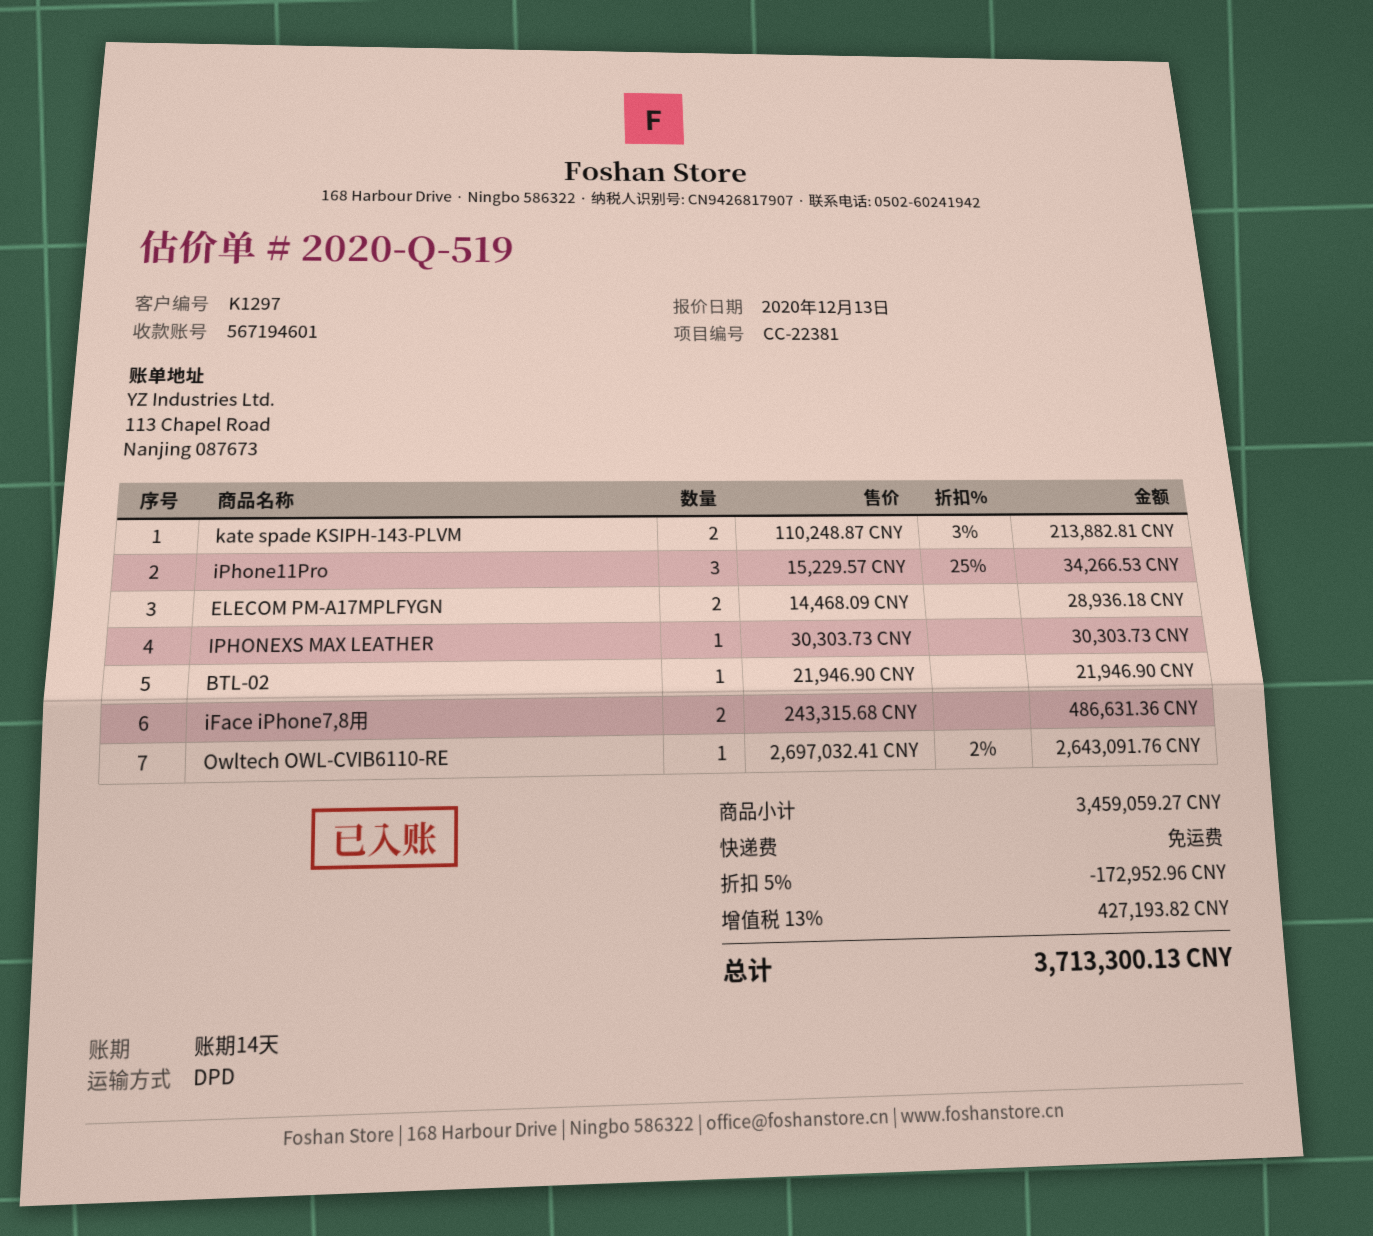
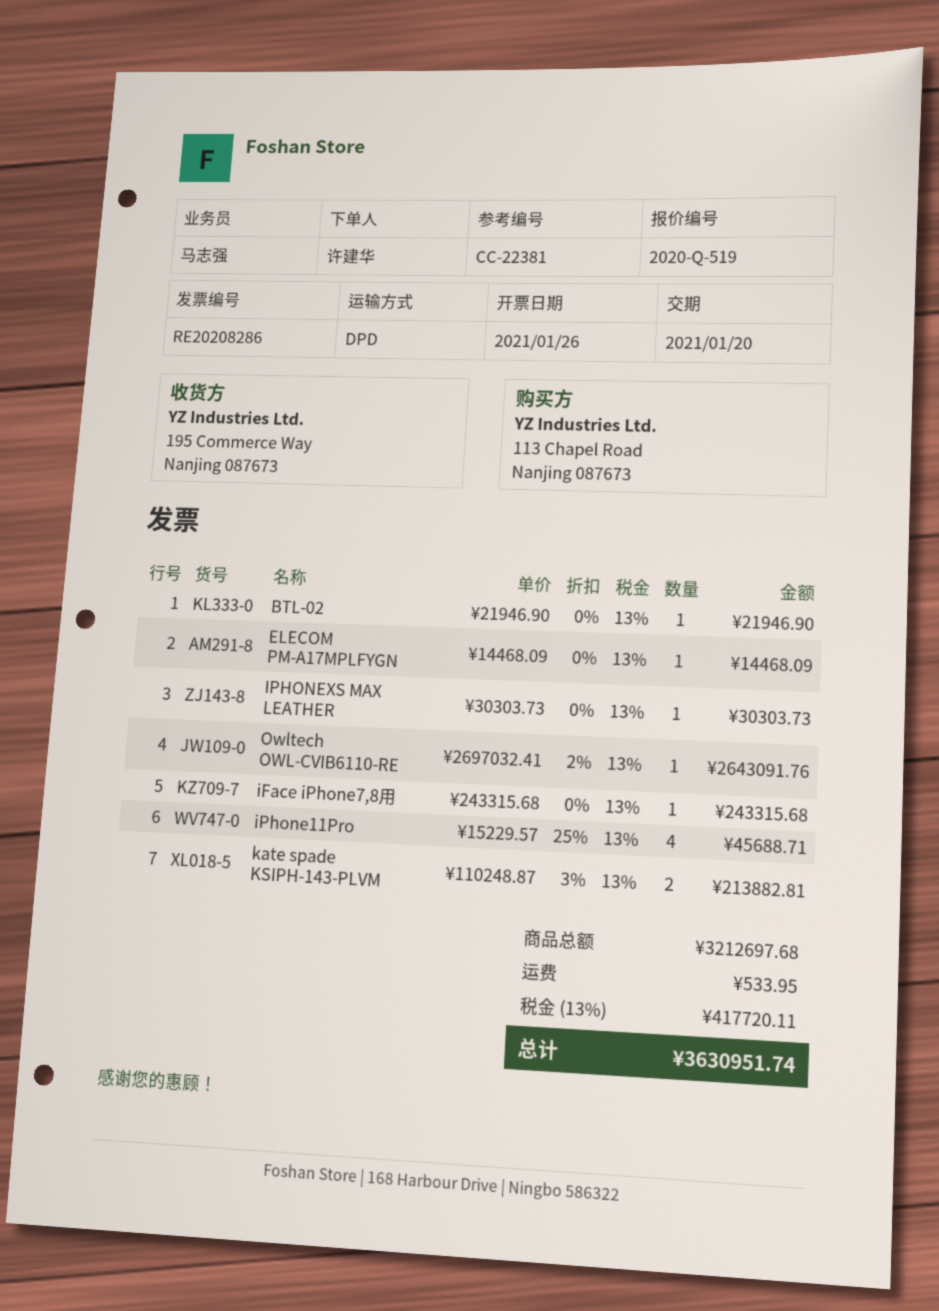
iPhone11Pro: 3 x 15229.57 - 25% = 34266.53 -> 4 x 15229.57 - 25% = 45688.71
ELECOM PM-A17MPLFYGN: 2 x 14468.09 = 28936.18 -> 1 x 14468.09 = 14468.09
iFace iPhone7,8用: 2 x 243315.68 = 486631.36 -> 1 x 243315.68 = 243315.68
subtotal: 3459059.27 -> 3212697.68
discount: 5% = 172952.96 -> none
shipping: 0.00 -> 533.95
tax: 13% = 427193.82 -> 13% = 417720.11
total: 3713300.13 -> 3630951.74

